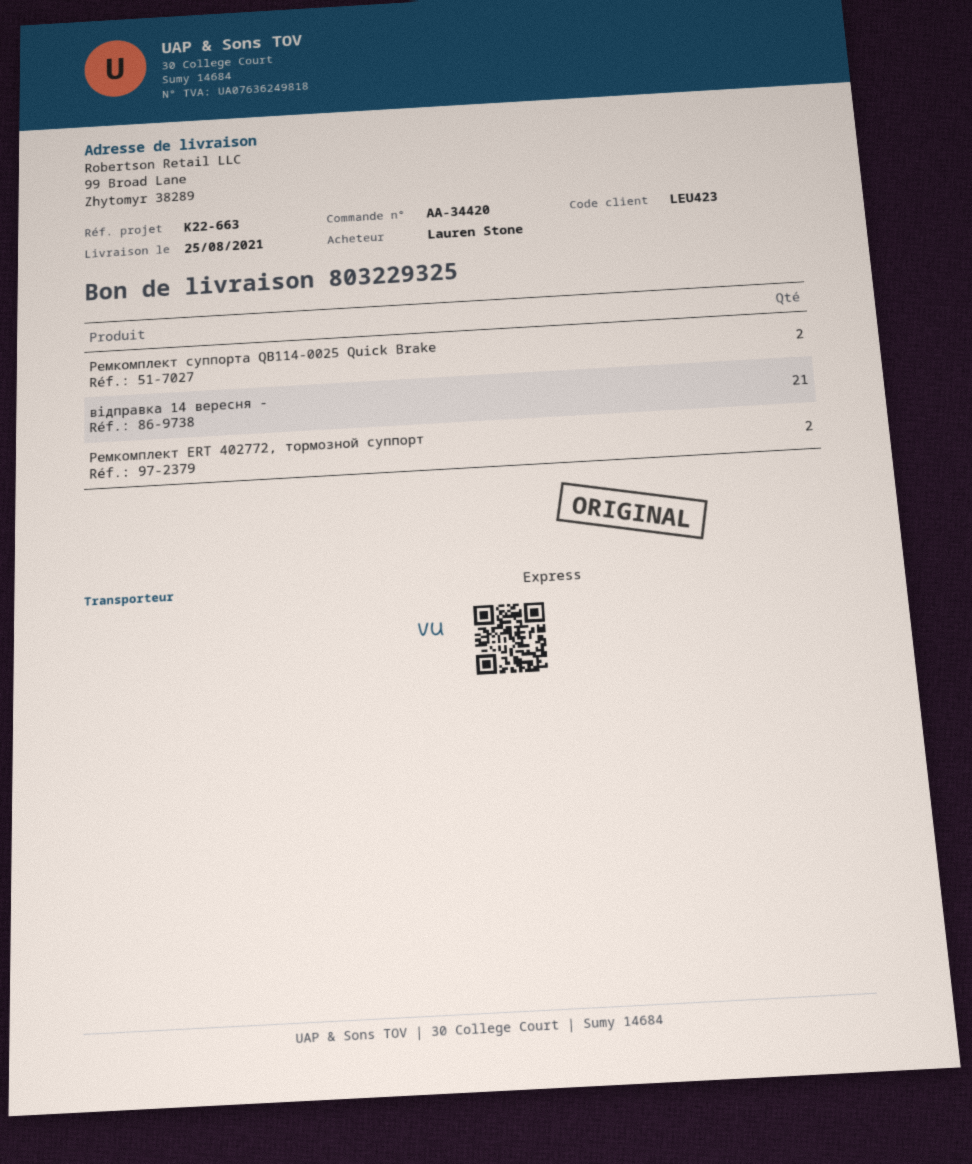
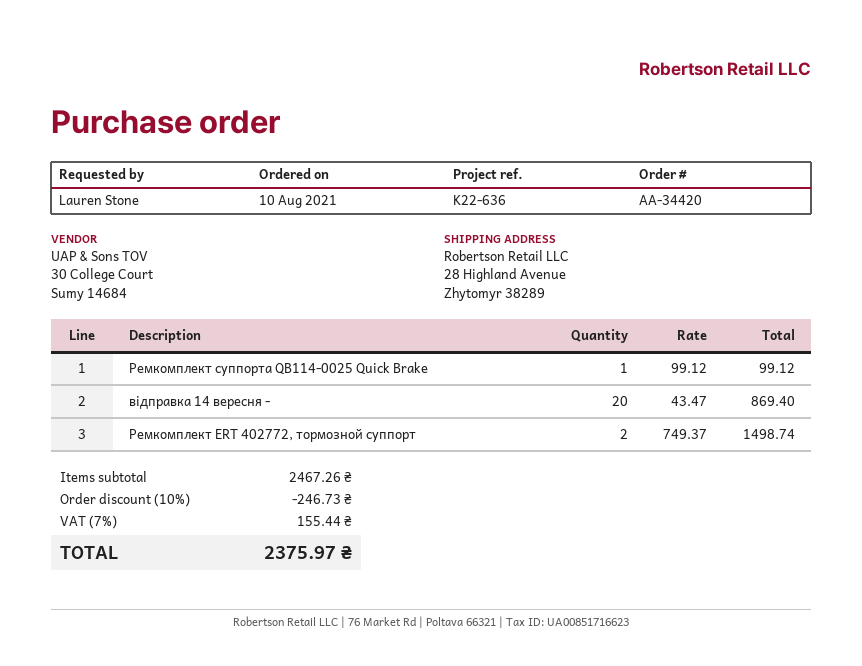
reference: K22-663 -> K22-636
ship to: 99 Broad Lane, Zhytomyr 38289 -> 28 Highland Avenue, Zhytomyr 38289
Ремкомплект суппорта QB114-0025 Quick Brake: 2 -> 1
відправка 14 вересня -: 21 -> 20

